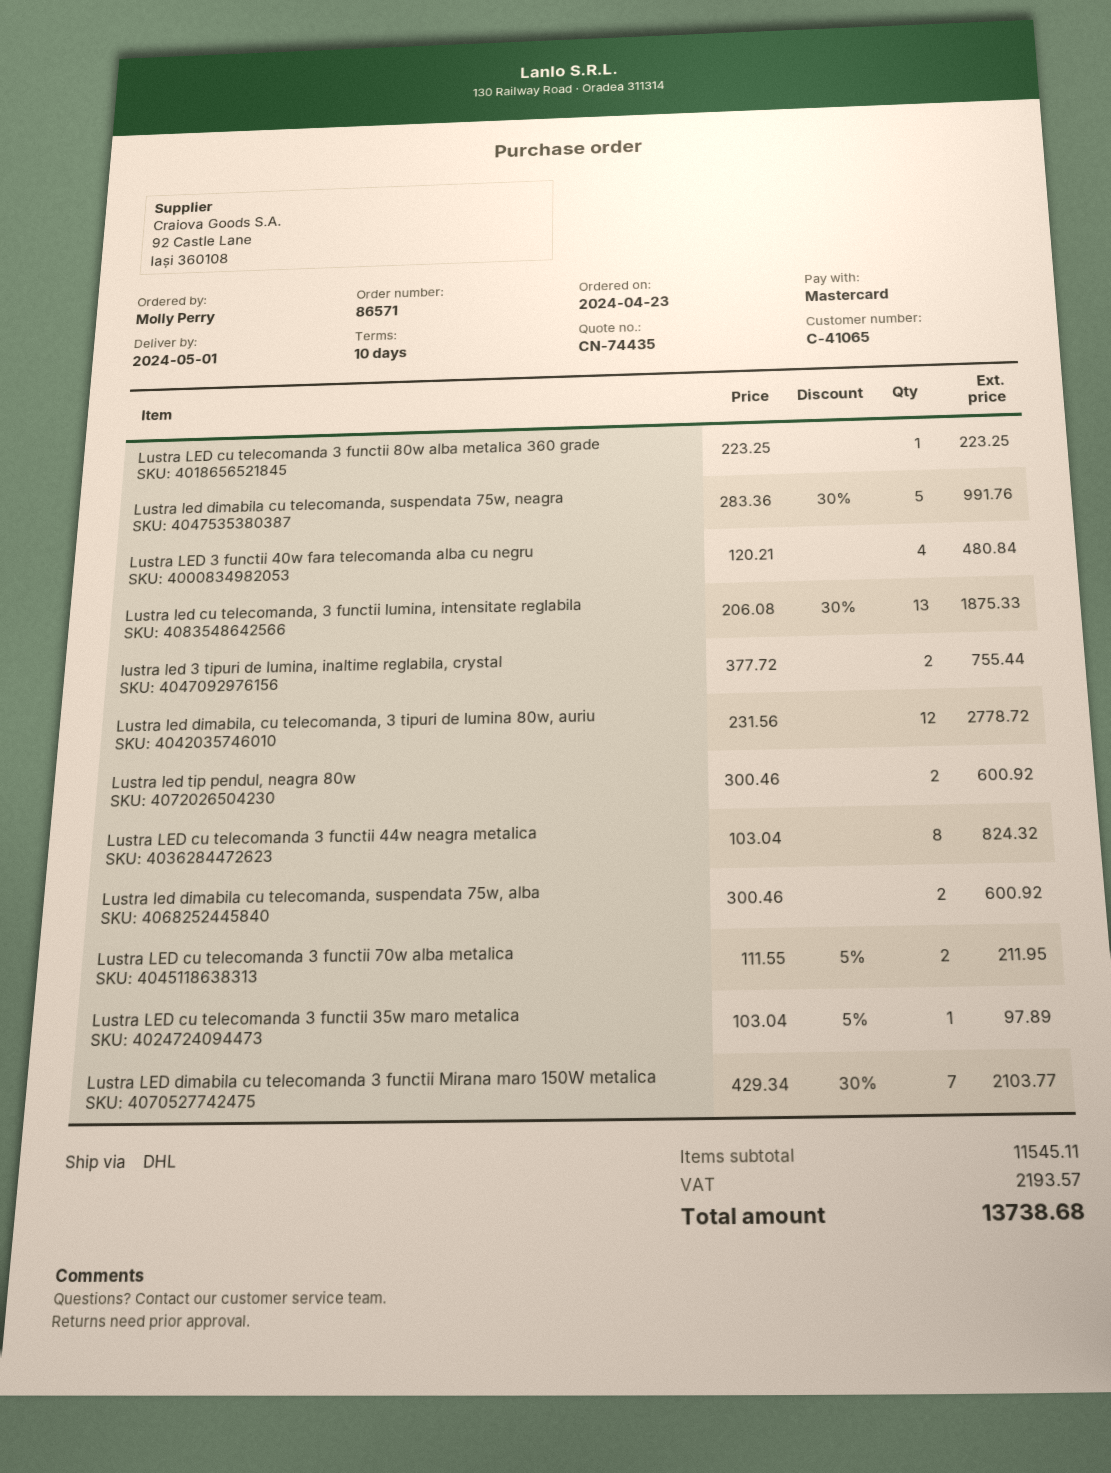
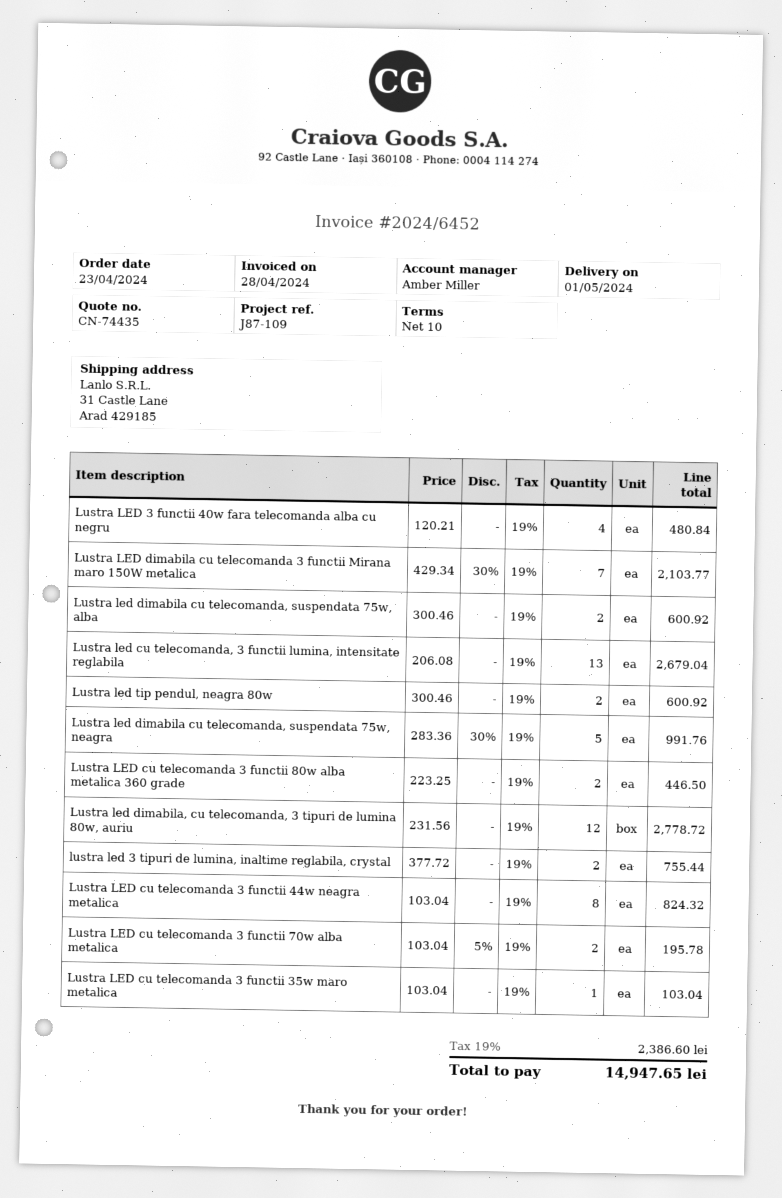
Lustra LED cu telecomanda 3 functii 80w alba metalica 360 grade: 1 x 223.25 = 223.25 -> 2 x 223.25 = 446.50
Lustra led cu telecomanda, 3 functii lumina, intensitate reglabila: 13 x 206.08 - 30% = 1875.33 -> 13 x 206.08 = 2679.04
Lustra LED cu telecomanda 3 functii 70w alba metalica: 2 x 111.55 - 5% = 211.95 -> 2 x 103.04 - 5% = 195.78
Lustra LED cu telecomanda 3 functii 35w maro metalica: 1 x 103.04 - 5% = 97.89 -> 1 x 103.04 = 103.04
tax: 2193.57 -> 2386.60
total: 13738.68 -> 14947.65

